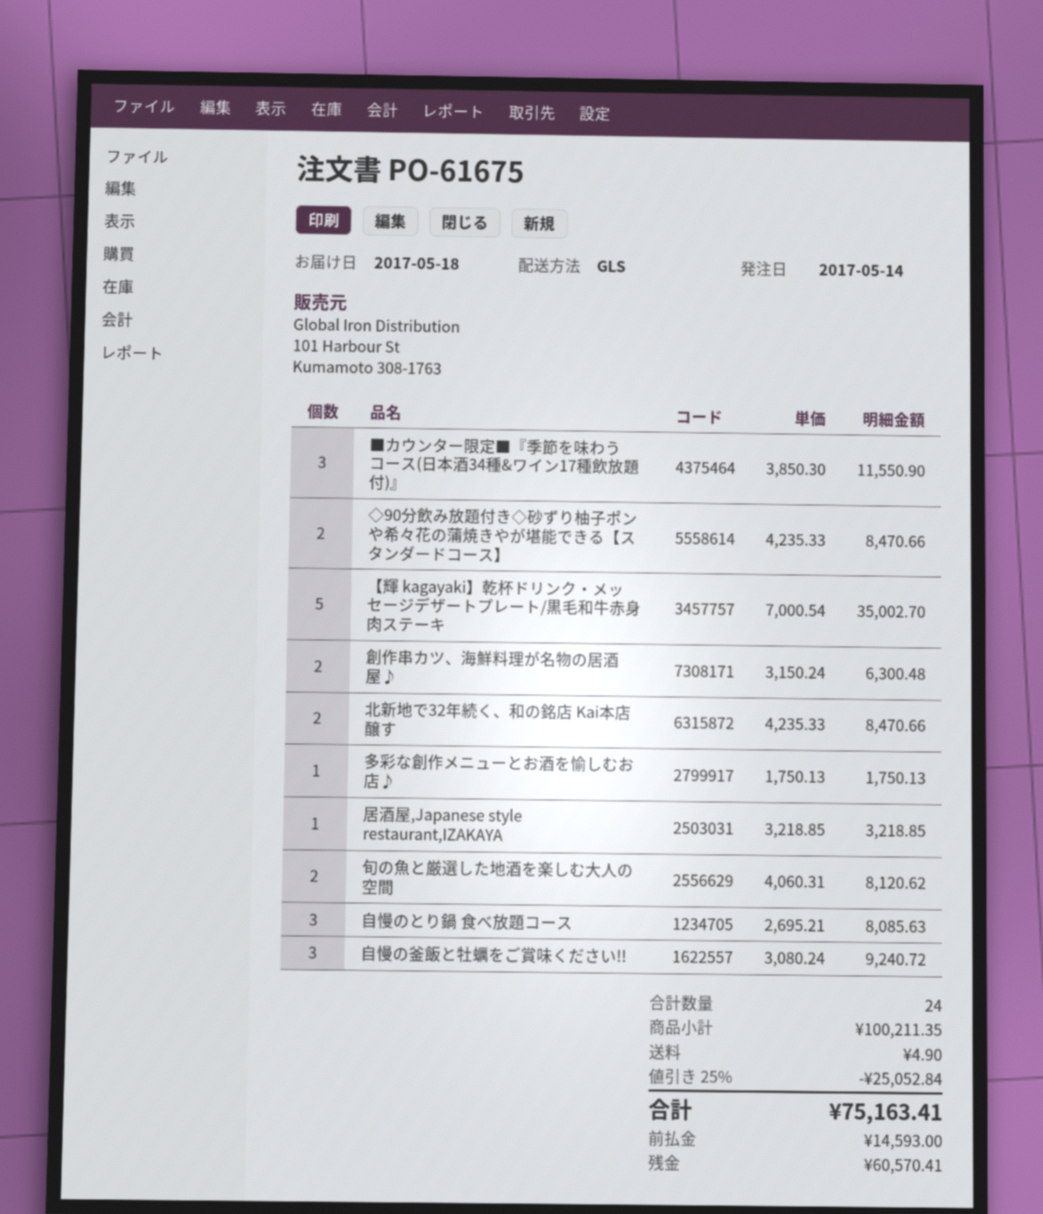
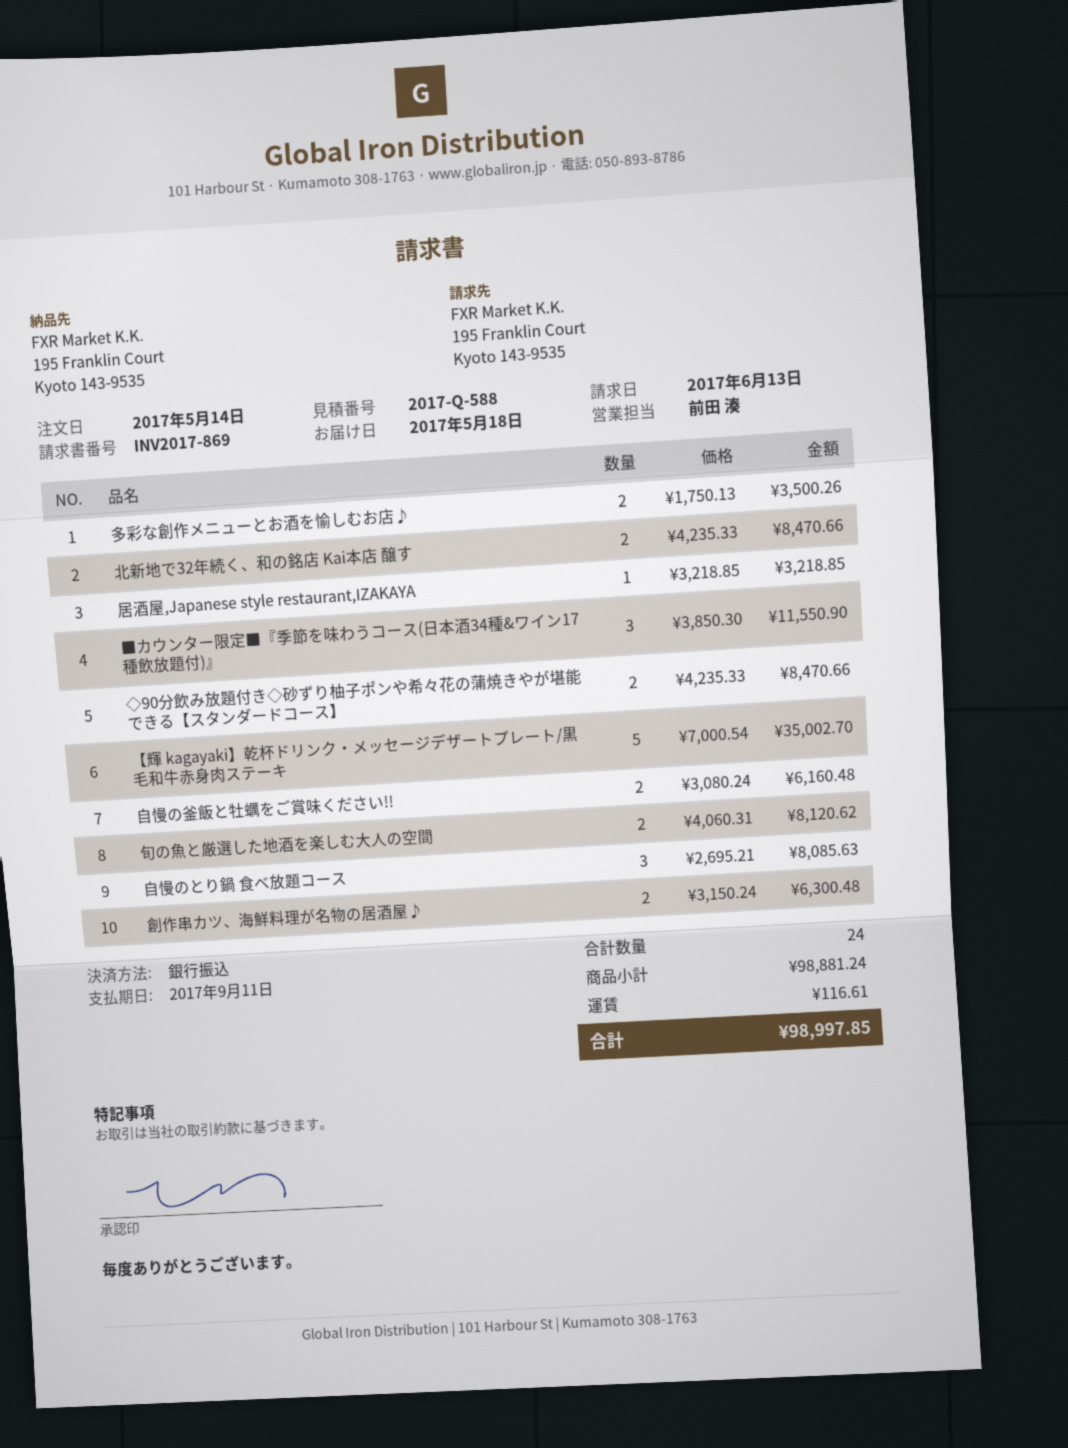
多彩な創作メニューとお酒を愉しむお店♪: 1 x 1750.13 = 1750.13 -> 2 x 1750.13 = 3500.26
自慢の釜飯と牡蠣をご賞味ください!!: 3 x 3080.24 = 9240.72 -> 2 x 3080.24 = 6160.48
subtotal: 100211.35 -> 98881.24
discount: 25% = 25052.84 -> none
shipping: 4.90 -> 116.61
total: 75163.41 -> 98997.85

